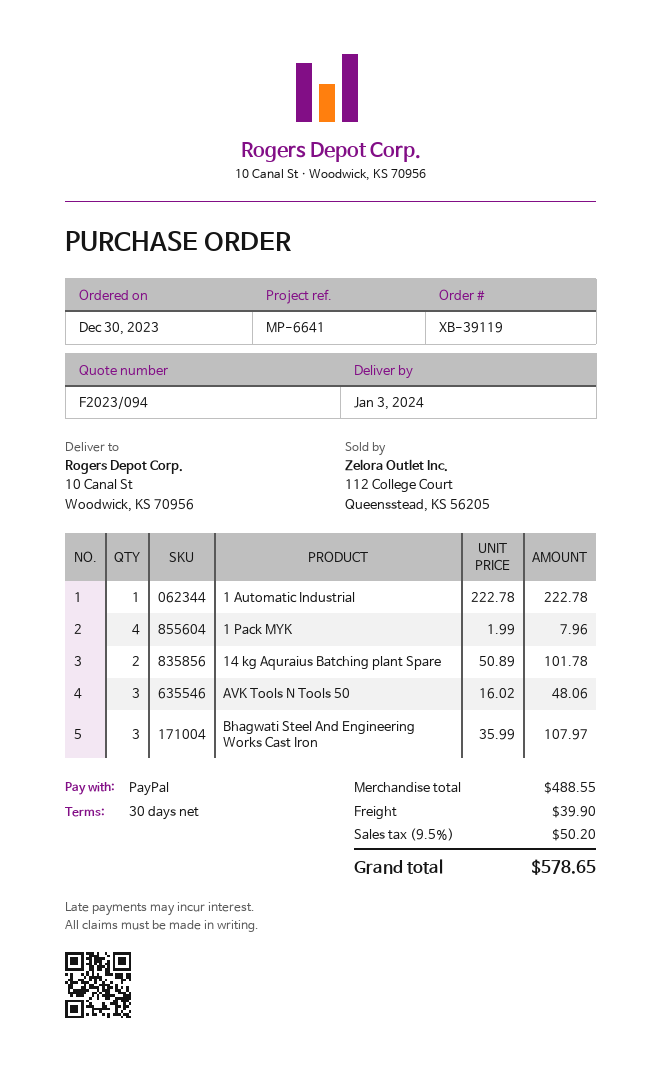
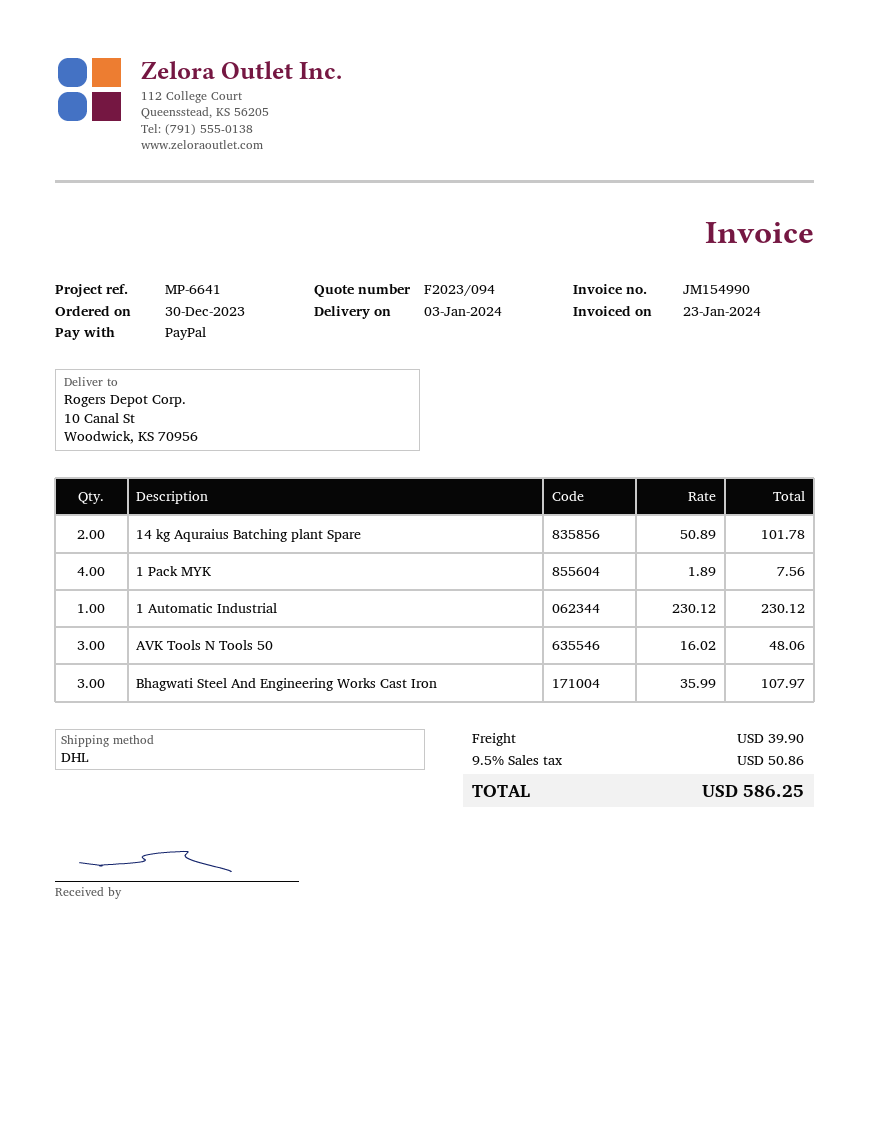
1 Automatic Industrial: 1 x 222.78 = 222.78 -> 1 x 230.12 = 230.12
1 Pack MYK: 4 x 1.99 = 7.96 -> 4 x 1.89 = 7.56
tax: 9.5% = 50.20 -> 9.5% = 50.86
total: 578.65 -> 586.25

